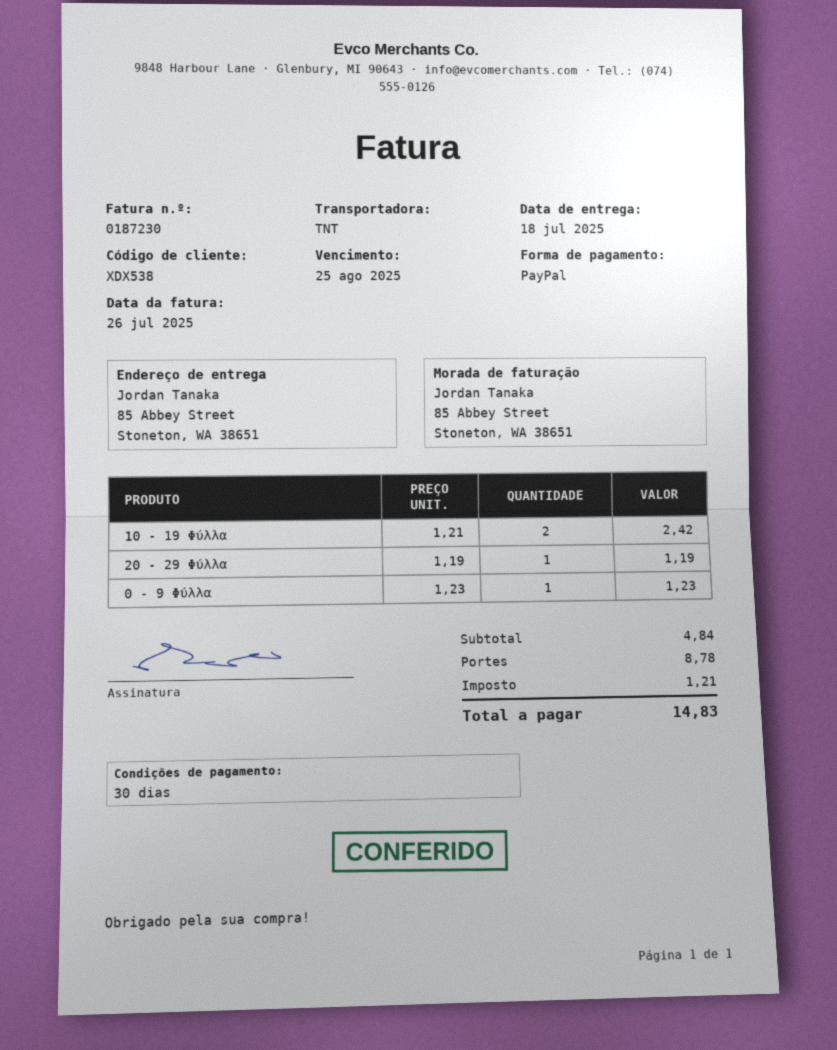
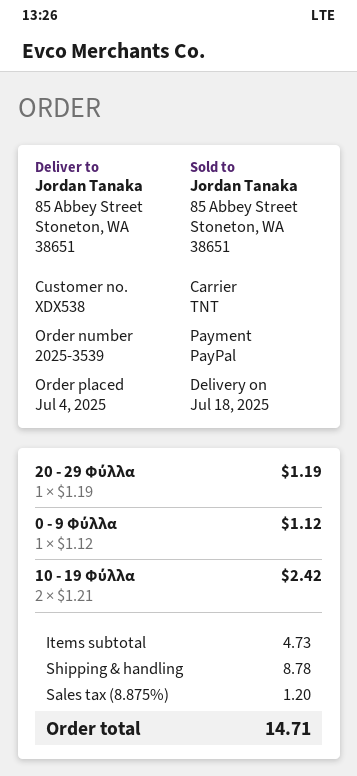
0 - 9 Φύλλα: 1 x 1.23 = 1.23 -> 1 x 1.12 = 1.12
subtotal: 4.84 -> 4.73
tax: 1.21 -> 1.20
total: 14.83 -> 14.71

